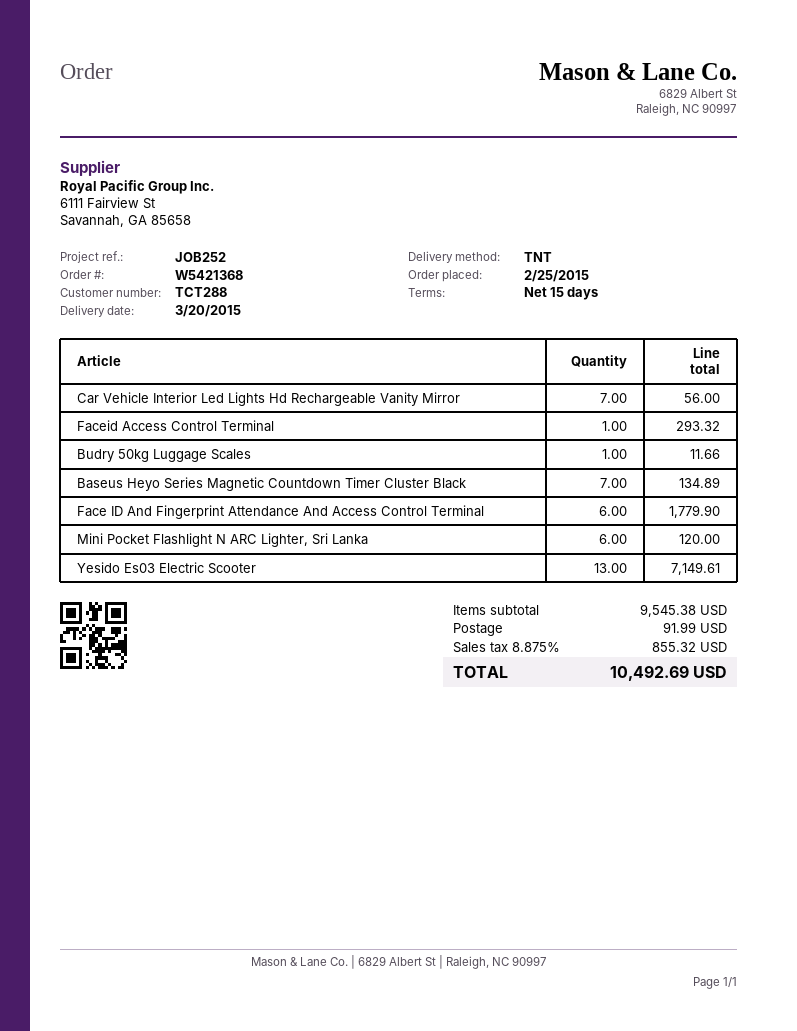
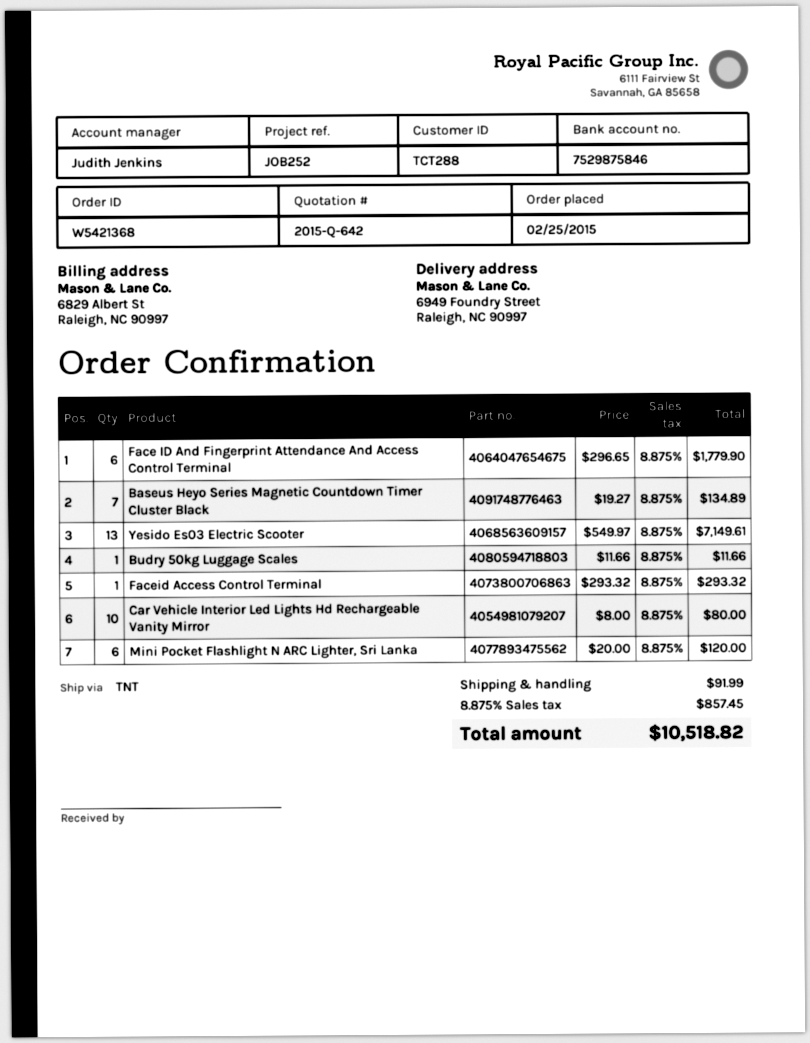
Car Vehicle Interior Led Lights Hd Rechargeable Vanity Mirror: 7 for 56.00 -> 10 for 80.00
tax: 8.875% = 855.32 -> 8.875% = 857.45
total: 10492.69 -> 10518.82

